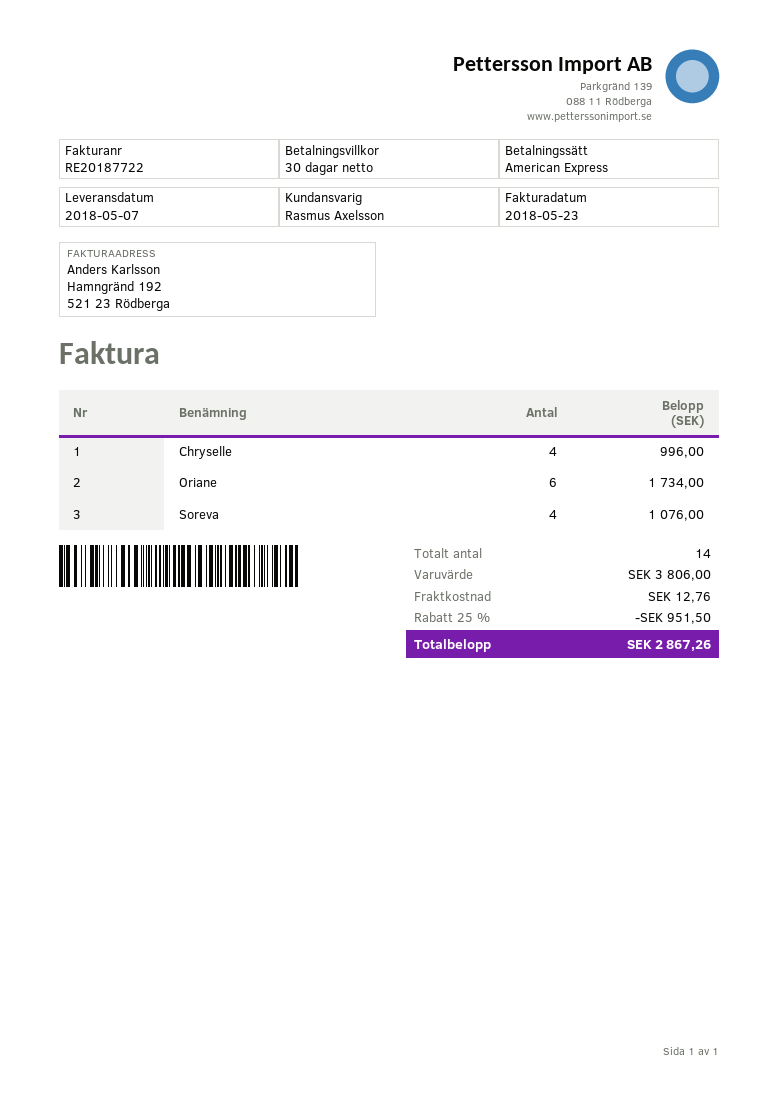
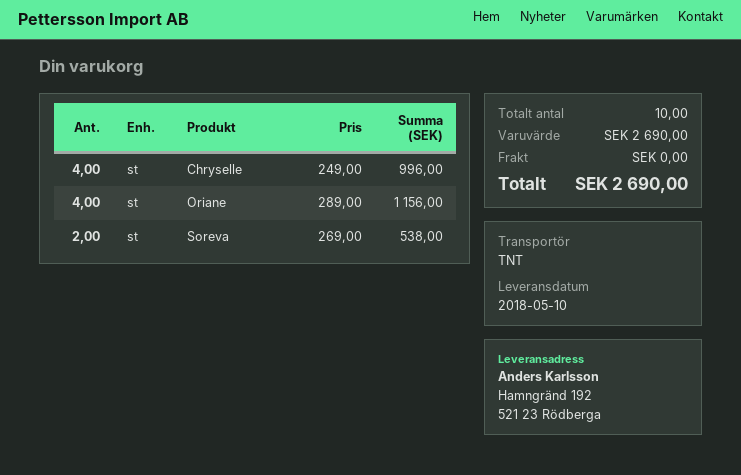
delivery date: 2018-05-07 -> 2018-05-10
Oriane: 6 for 1734.00 -> 4 for 1156.00
Soreva: 4 for 1076.00 -> 2 for 538.00
total quantity: 14 -> 10
subtotal: 3806.00 -> 2690.00
discount: 25% = 951.50 -> none
shipping: 12.76 -> 0.00
total: 2867.26 -> 2690.00

